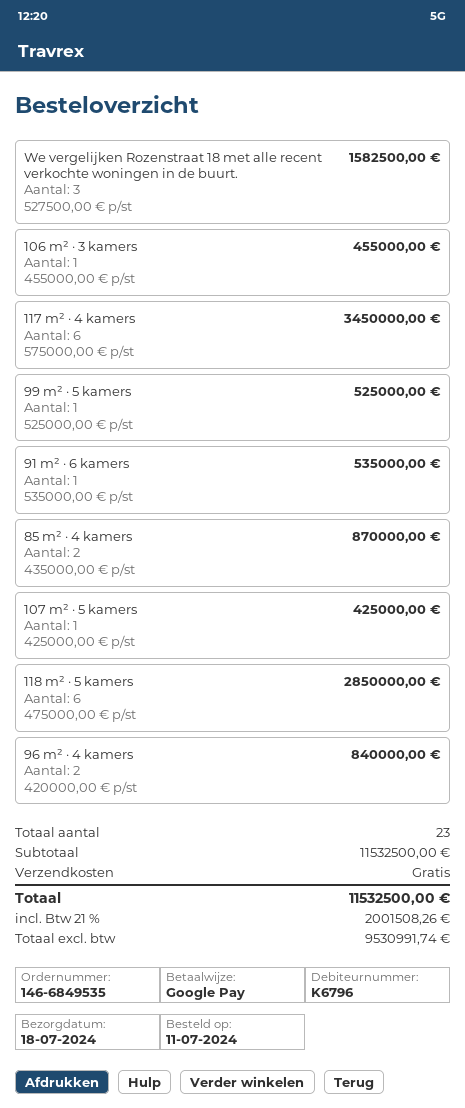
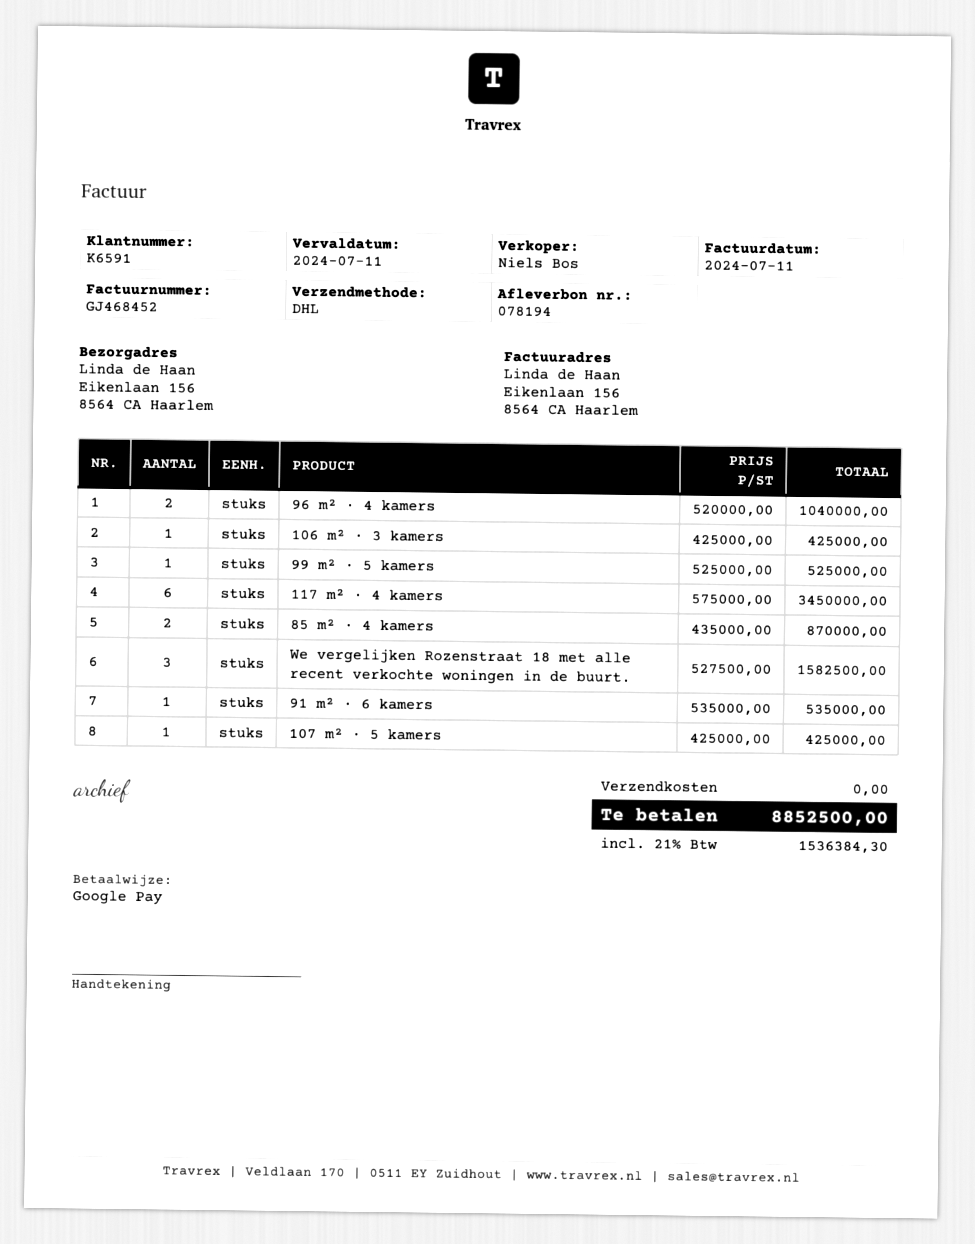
customer number: K6796 -> K6591
106 m² · 3 kamers: 1 x 455000.00 = 455000.00 -> 1 x 425000.00 = 425000.00
118 m² · 5 kamers: 6 x 475000.00 = 2850000.00 -> none
96 m² · 4 kamers: 2 x 420000.00 = 840000.00 -> 2 x 520000.00 = 1040000.00
tax: 21% = 2001508.26 -> 21% = 1536384.30
total: 11532500.00 -> 8852500.00

